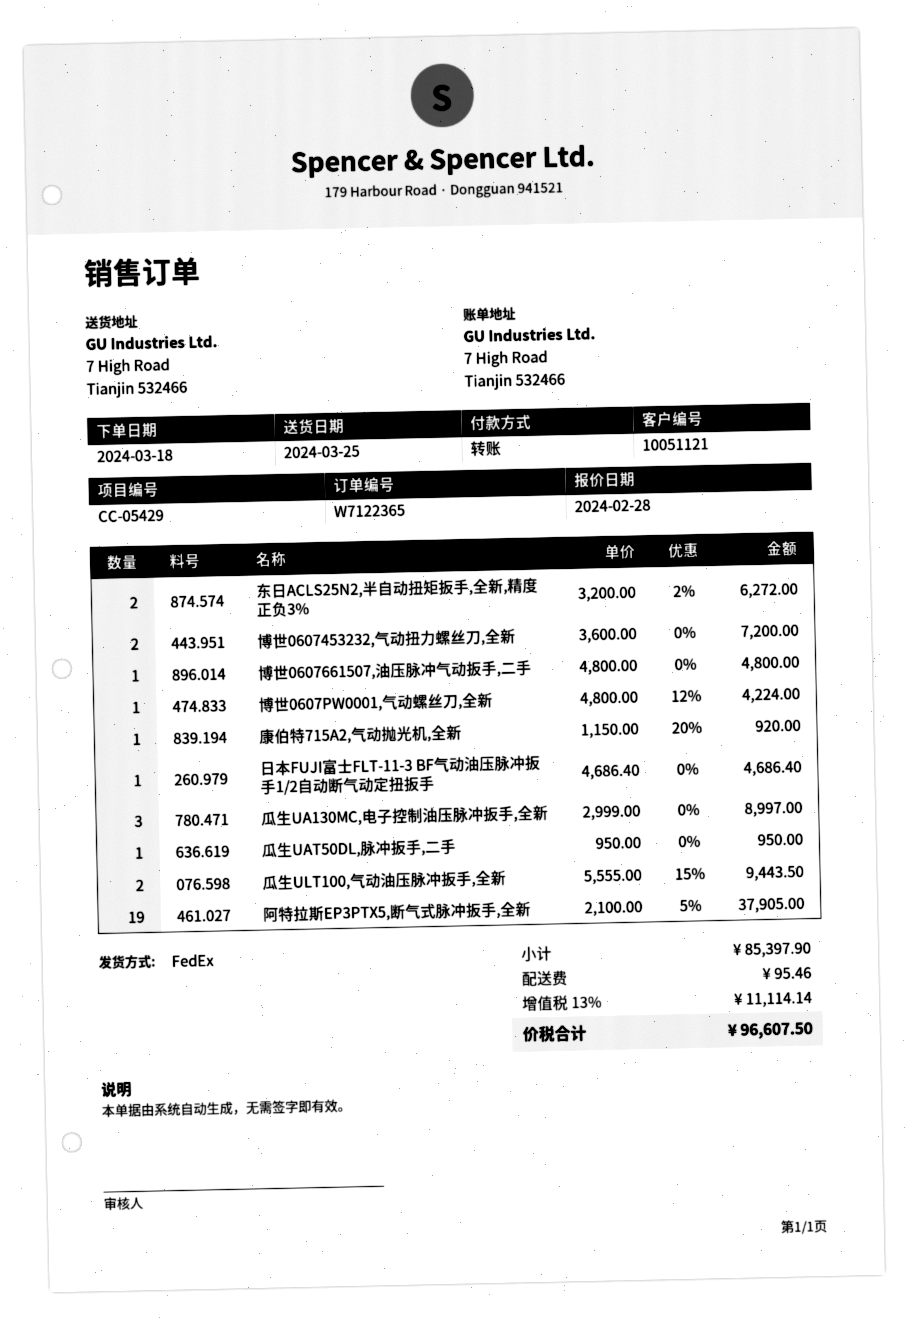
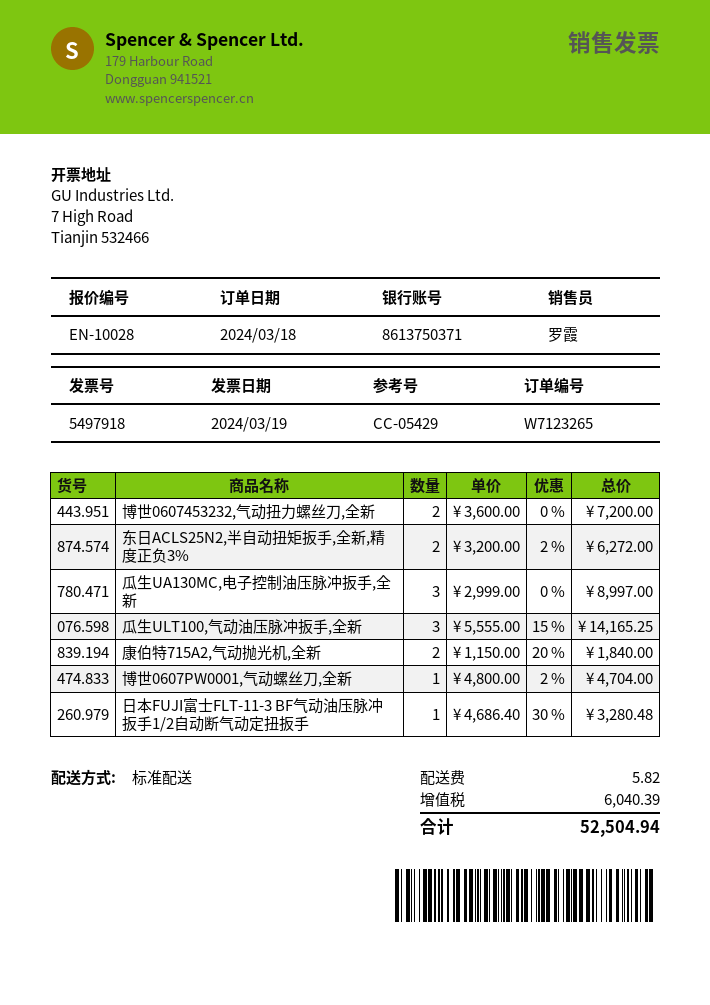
order number: W7122365 -> W7123265
shipping method: FedEx -> standard
博世0607661507,油压脉冲气动扳手,二手: 1 x 4800.00 = 4800.00 -> none
博世0607PW0001,气动螺丝刀,全新: 1 x 4800.00 - 12% = 4224.00 -> 1 x 4800.00 - 2% = 4704.00
康伯特715A2,气动抛光机,全新: 1 x 1150.00 - 20% = 920.00 -> 2 x 1150.00 - 20% = 1840.00
日本FUJI富士FLT-11-3 BF气动油压脉冲扳手1/2自动断气动定扭扳手: 1 x 4686.40 = 4686.40 -> 1 x 4686.40 - 30% = 3280.48
瓜生UAT50DL,脉冲扳手,二手: 1 x 950.00 = 950.00 -> none
瓜生ULT100,气动油压脉冲扳手,全新: 2 x 5555.00 - 15% = 9443.50 -> 3 x 5555.00 - 15% = 14165.25
阿特拉斯EP3PTX5,断气式脉冲扳手,全新: 19 x 2100.00 - 5% = 37905.00 -> none
shipping: 95.46 -> 5.82
tax: 11114.14 -> 6040.39
total: 96607.50 -> 52504.94

